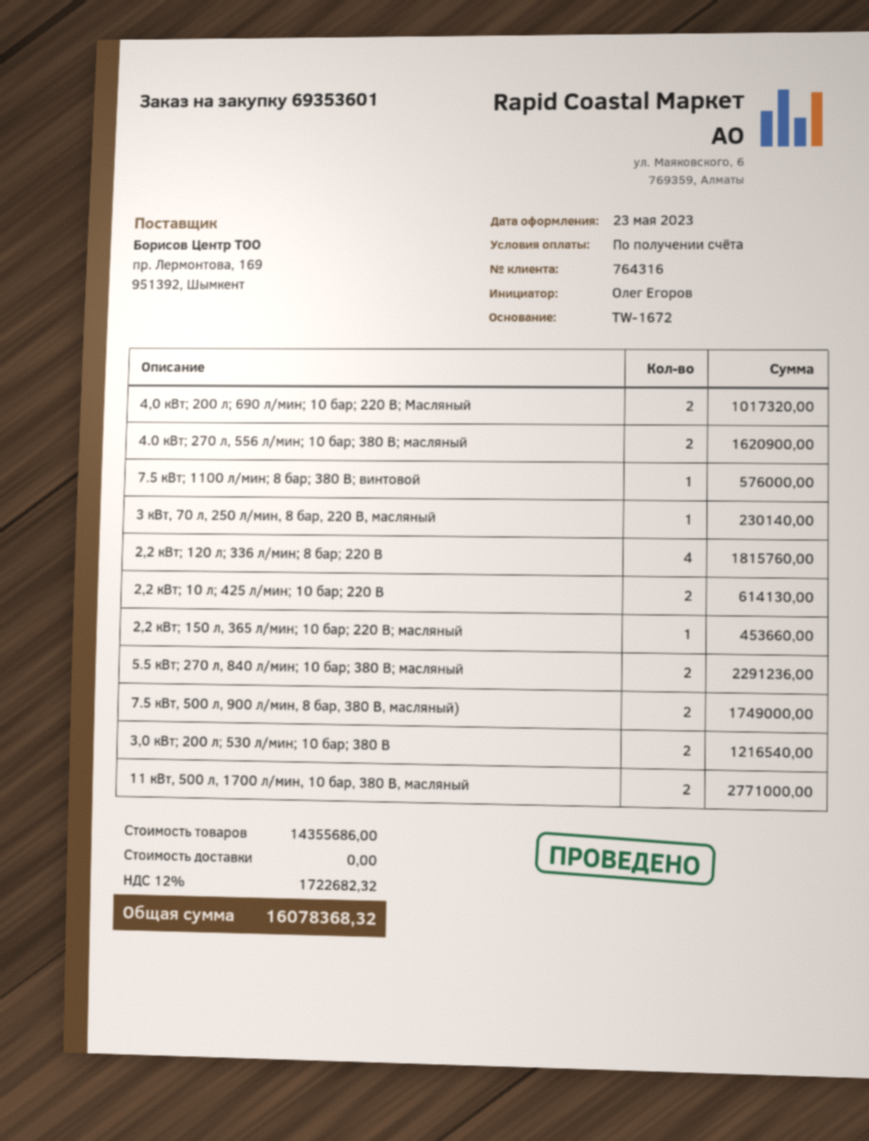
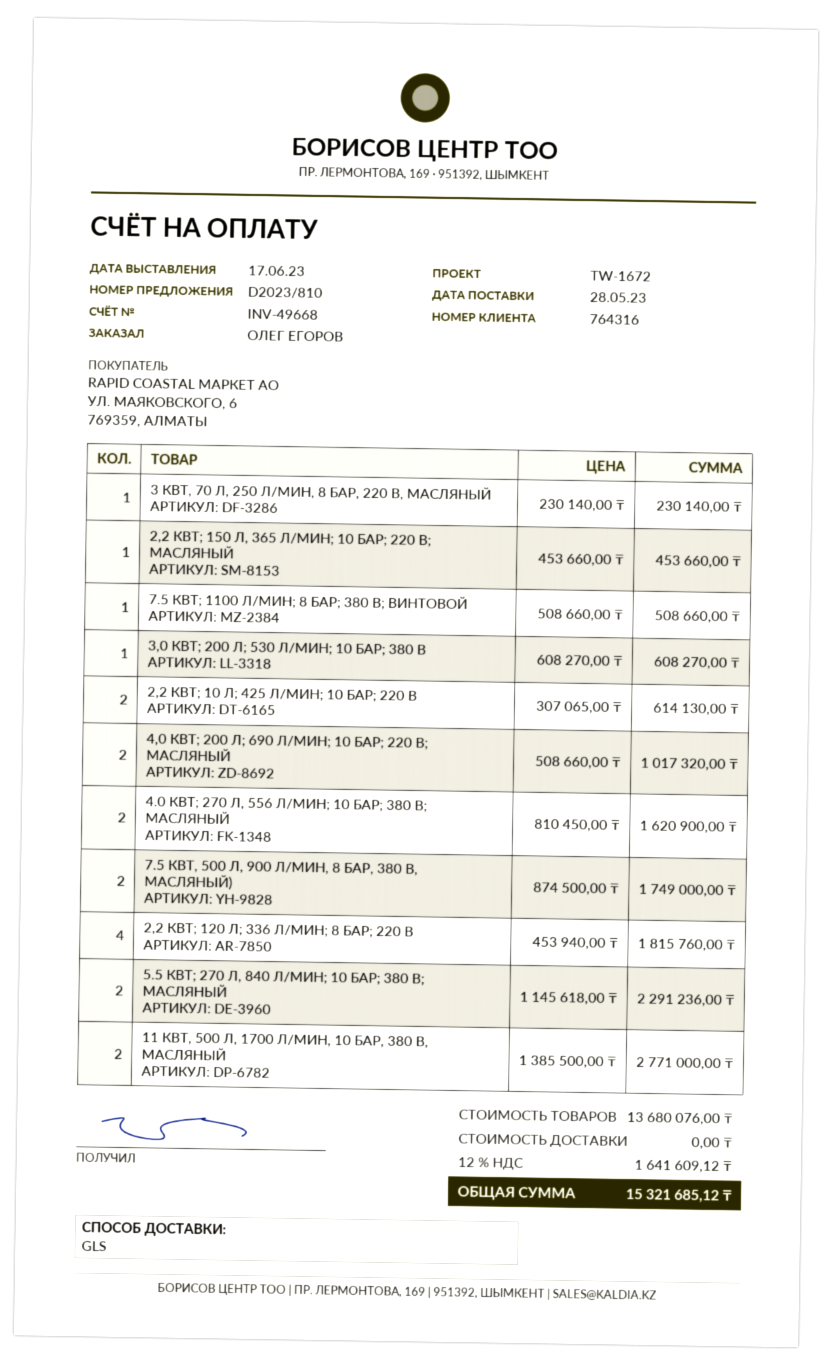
7.5 кВт; 1100 л/мин; 8 бар; 380 В; винтовой: 1 for 576000.00 -> 1 for 508660.00
3,0 кВт; 200 л; 530 л/мин; 10 бар; 380 В: 2 for 1216540.00 -> 1 for 608270.00
subtotal: 14355686.00 -> 13680076.00
tax: 12% = 1722682.32 -> 12% = 1641609.12
total: 16078368.32 -> 15321685.12

